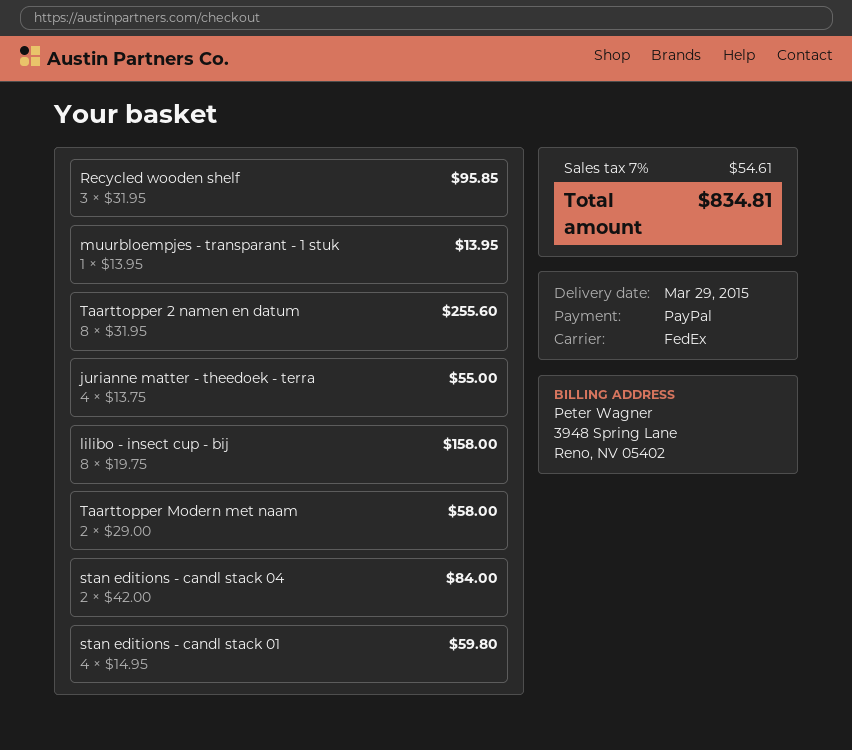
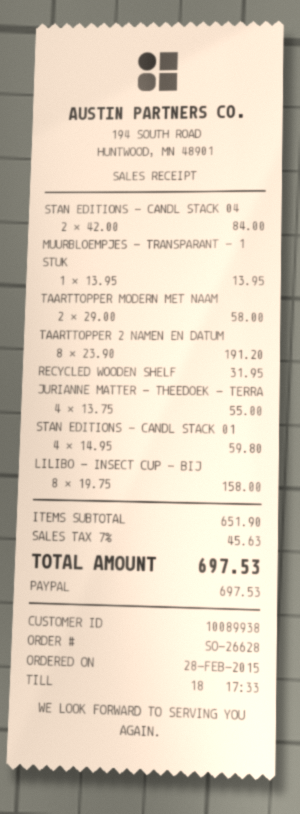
Recycled wooden shelf: 3 x 31.95 = 95.85 -> 1 x 31.95 = 31.95
Taarttopper 2 namen en datum: 8 x 31.95 = 255.60 -> 8 x 23.90 = 191.20
tax: 7% = 54.61 -> 7% = 45.63
total: 834.81 -> 697.53

